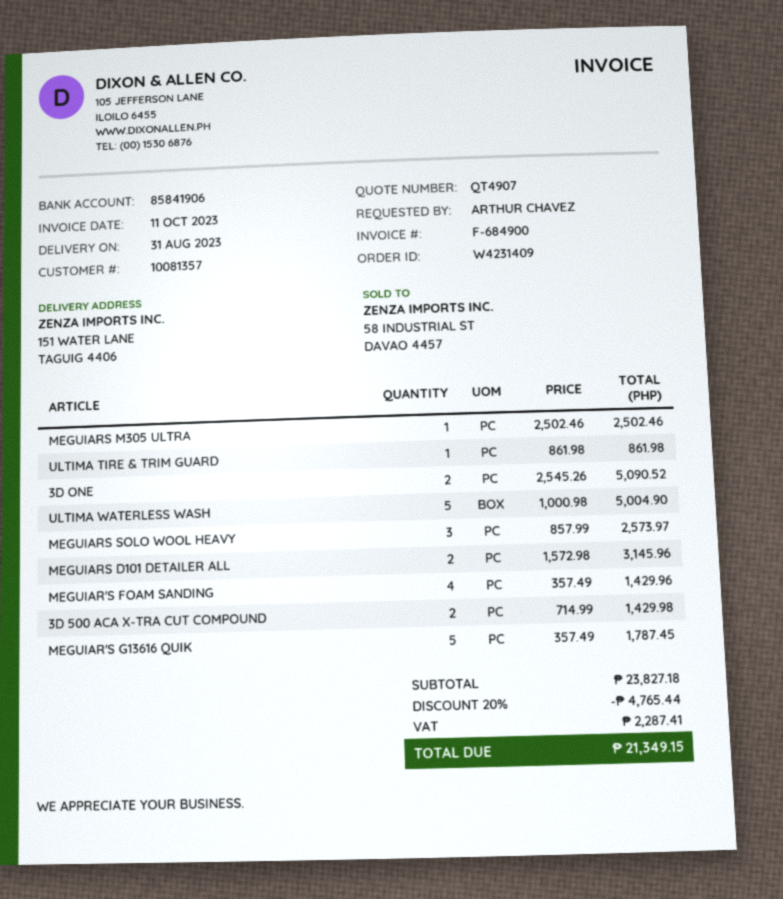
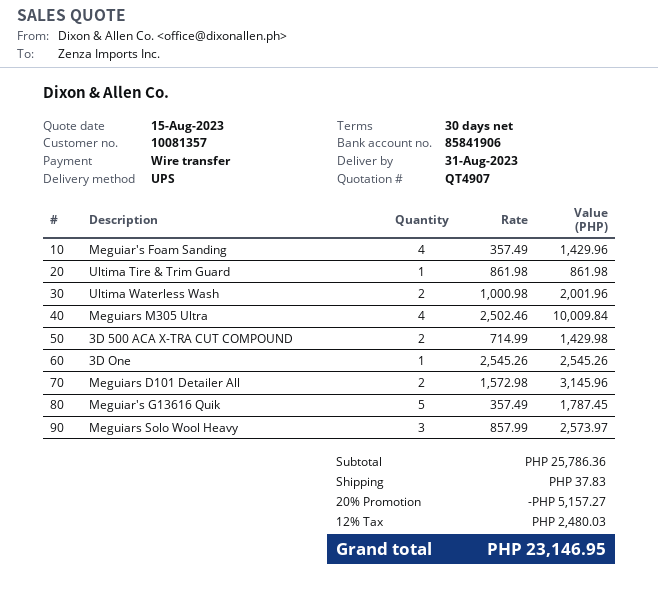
MEGUIARS M305 ULTRA: 1 x 2502.46 = 2502.46 -> 4 x 2502.46 = 10009.84
3D ONE: 2 x 2545.26 = 5090.52 -> 1 x 2545.26 = 2545.26
ULTIMA WATERLESS WASH: 5 x 1000.98 = 5004.90 -> 2 x 1000.98 = 2001.96
subtotal: 23827.18 -> 25786.36
discount: 20% = 4765.44 -> 20% = 5157.27
shipping: none -> 37.83
tax: 2287.41 -> 2480.03
total: 21349.15 -> 23146.95

